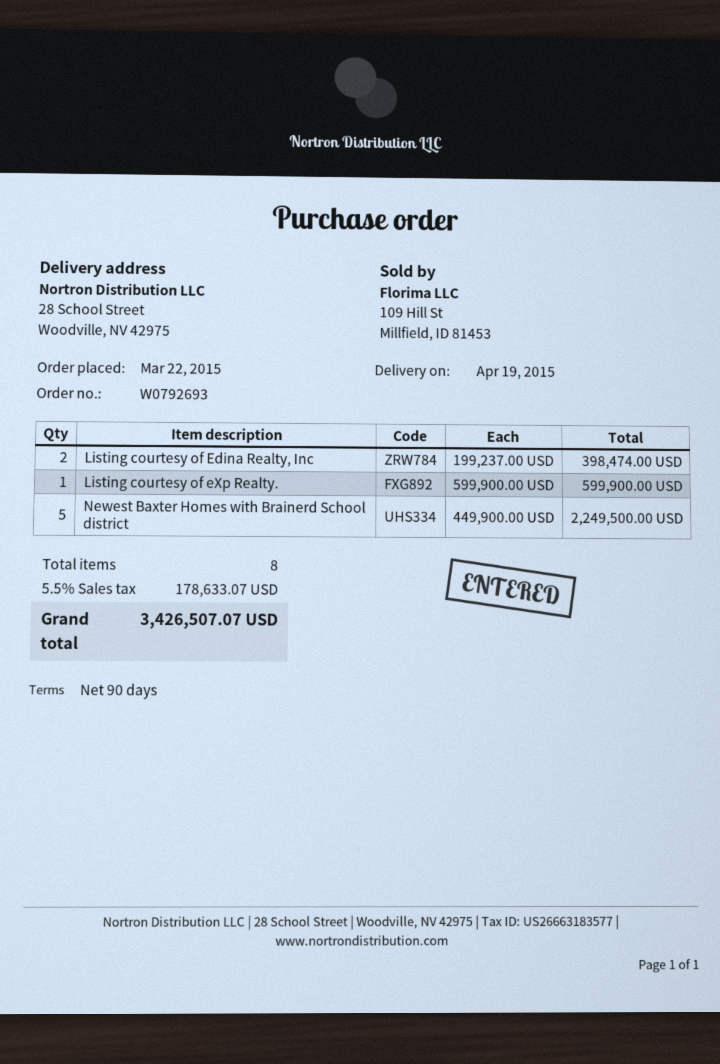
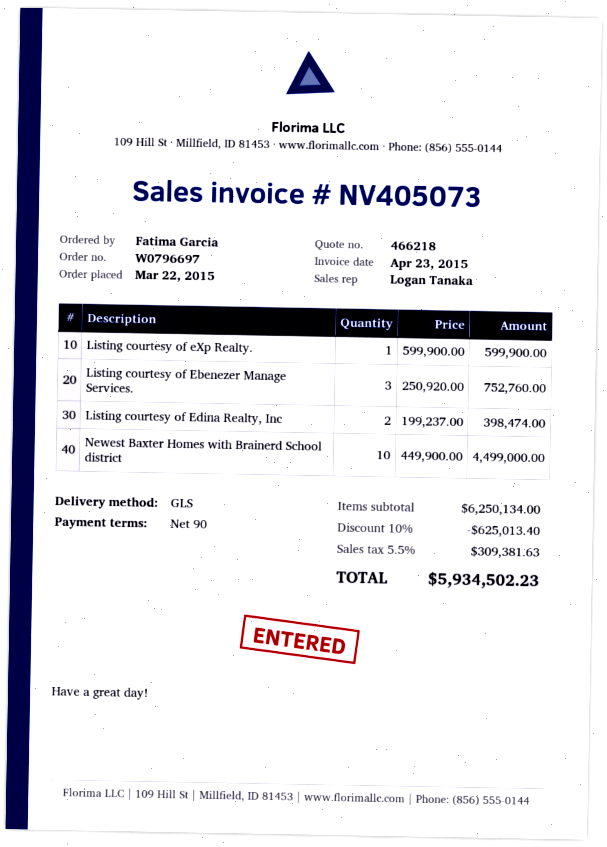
order number: W0792693 -> W0796697
Newest Baxter Homes with Brainerd School district: 5 x 449900.00 = 2249500.00 -> 10 x 449900.00 = 4499000.00
Listing courtesy of Ebenezer Manage Services.: none -> 3 x 250920.00 = 752760.00
discount: none -> 10% = 625013.40
tax: 5.5% = 178633.07 -> 5.5% = 309381.63
total: 3426507.07 -> 5934502.23

